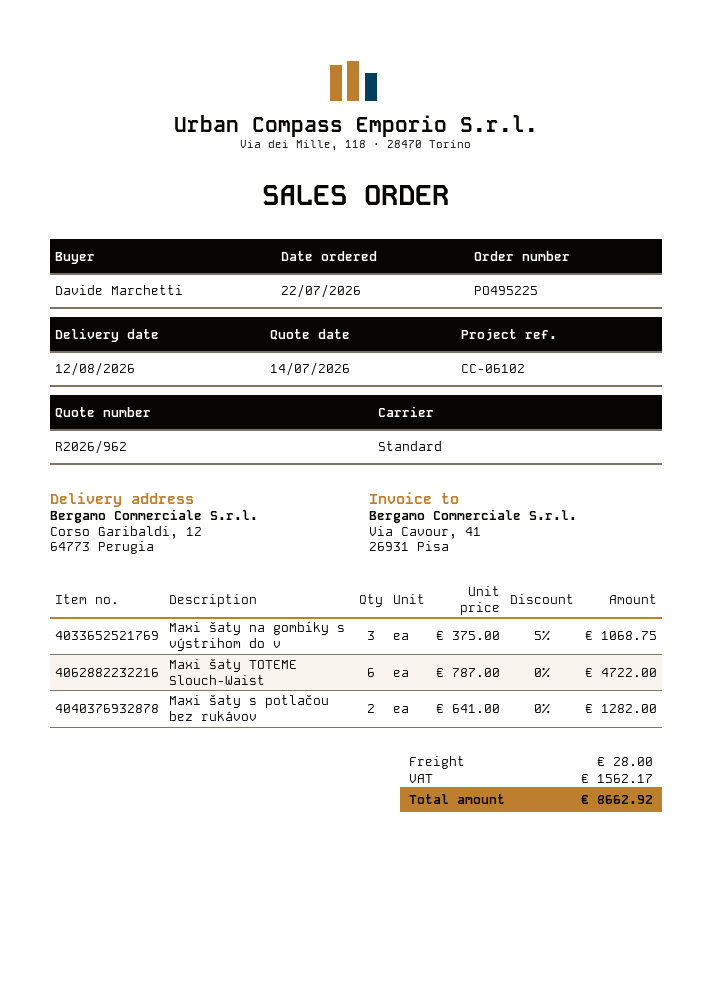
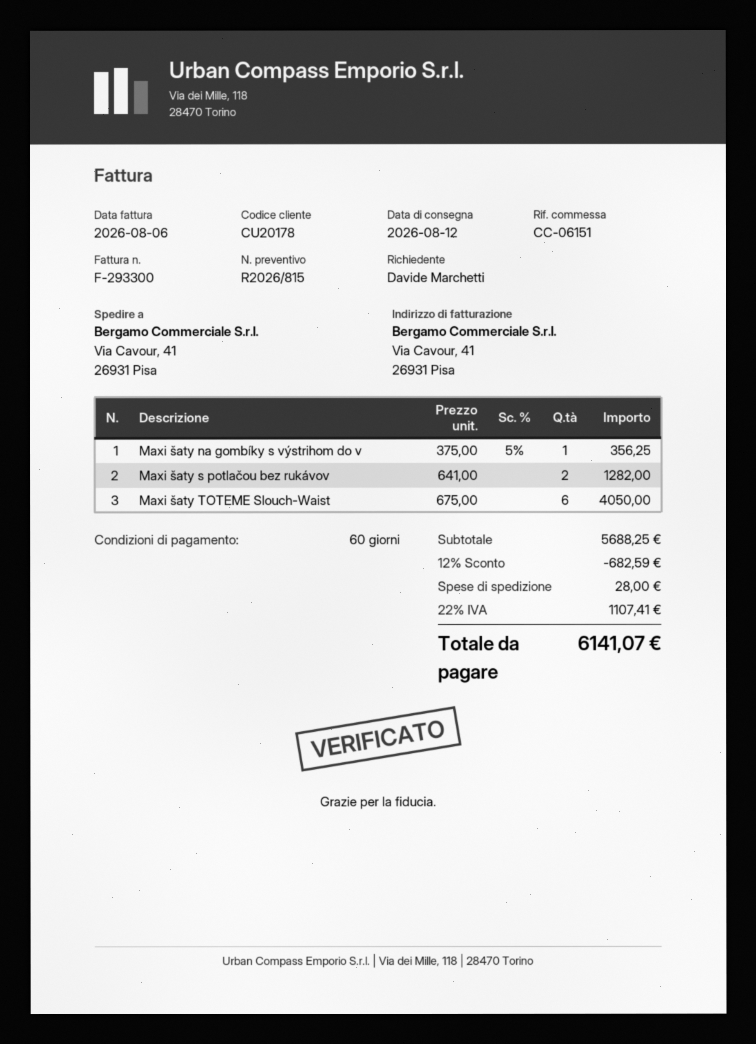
quote number: R2026/962 -> R2026/815
reference: CC-06102 -> CC-06151
ship to: Corso Garibaldi, 12, 64773 Perugia -> Via Cavour, 41, 26931 Pisa
Maxi šaty na gombíky s výstrihom do v: 3 x 375.00 - 5% = 1068.75 -> 1 x 375.00 - 5% = 356.25
Maxi šaty TOTEME Slouch-Waist: 6 x 787.00 = 4722.00 -> 6 x 675.00 = 4050.00
discount: none -> 12% = 682.59
tax: 1562.17 -> 1107.41
total: 8662.92 -> 6141.07

